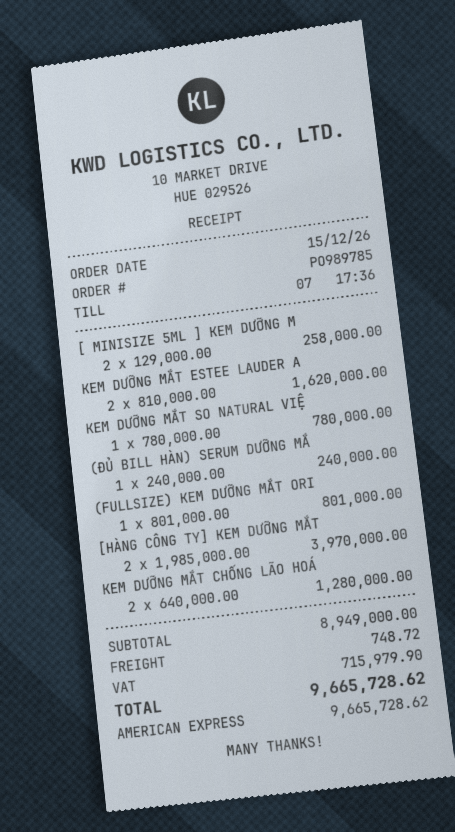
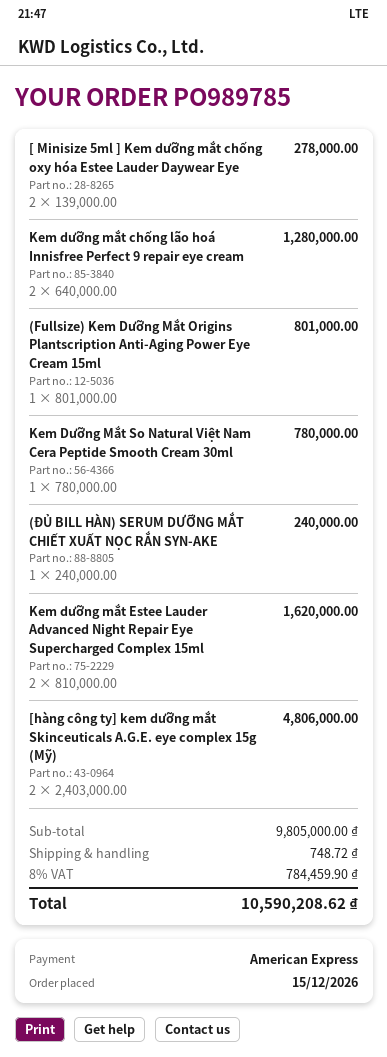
[ MINISIZE 5ML ] KEM DƯỠNG M: 2 x 129000.00 = 258000.00 -> 2 x 139000.00 = 278000.00
[HÀNG CÔNG TY] KEM DƯỠNG MẮT: 2 x 1985000.00 = 3970000.00 -> 2 x 2403000.00 = 4806000.00
subtotal: 8949000.00 -> 9805000.00
tax: 715979.90 -> 784459.90
total: 9665728.62 -> 10590208.62

